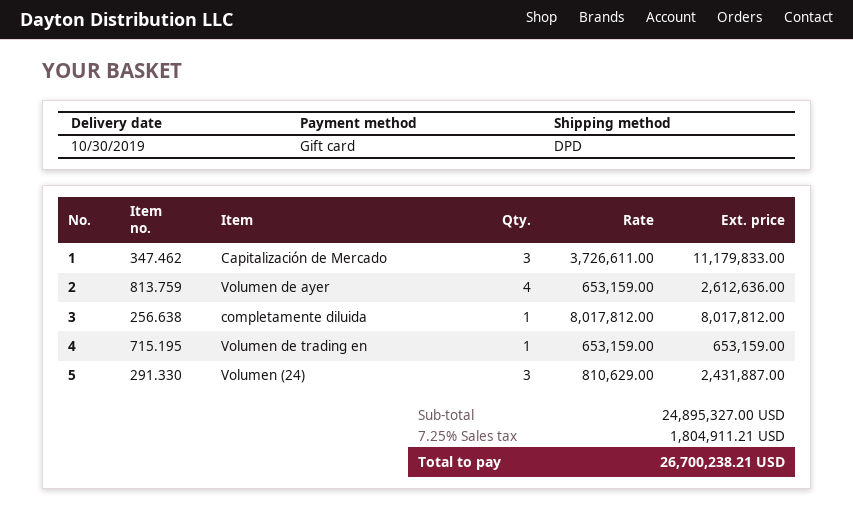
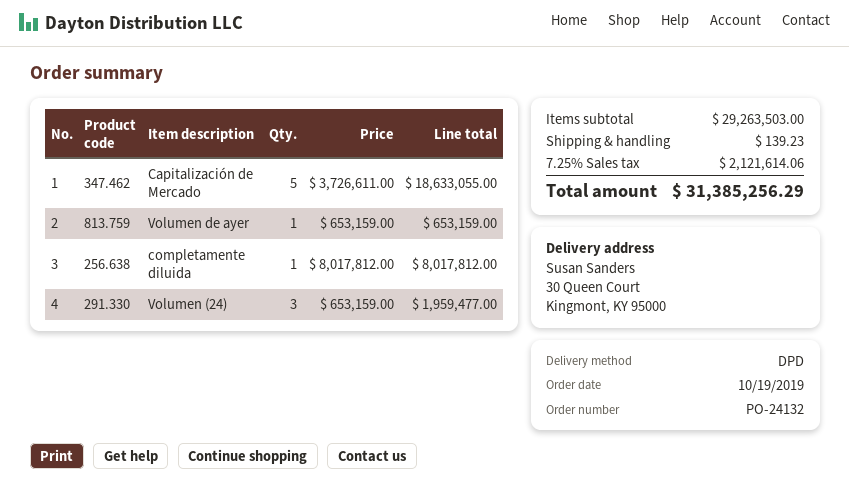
Capitalización de Mercado: 3 x 3726611.00 = 11179833.00 -> 5 x 3726611.00 = 18633055.00
Volumen de ayer: 4 x 653159.00 = 2612636.00 -> 1 x 653159.00 = 653159.00
Volumen de trading en: 1 x 653159.00 = 653159.00 -> none
Volumen (24): 3 x 810629.00 = 2431887.00 -> 3 x 653159.00 = 1959477.00
subtotal: 24895327.00 -> 29263503.00
shipping: none -> 139.23
tax: 7.25% = 1804911.21 -> 7.25% = 2121614.06
total: 26700238.21 -> 31385256.29

